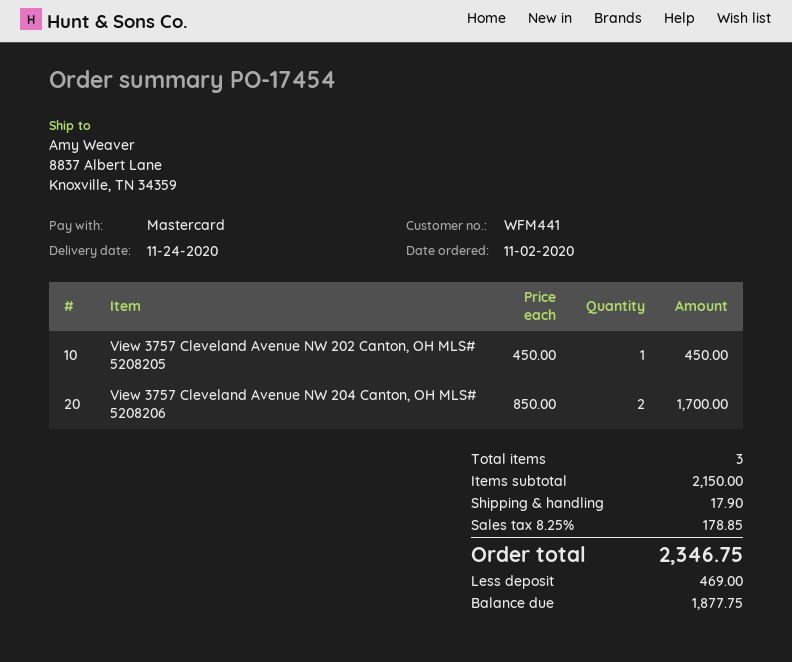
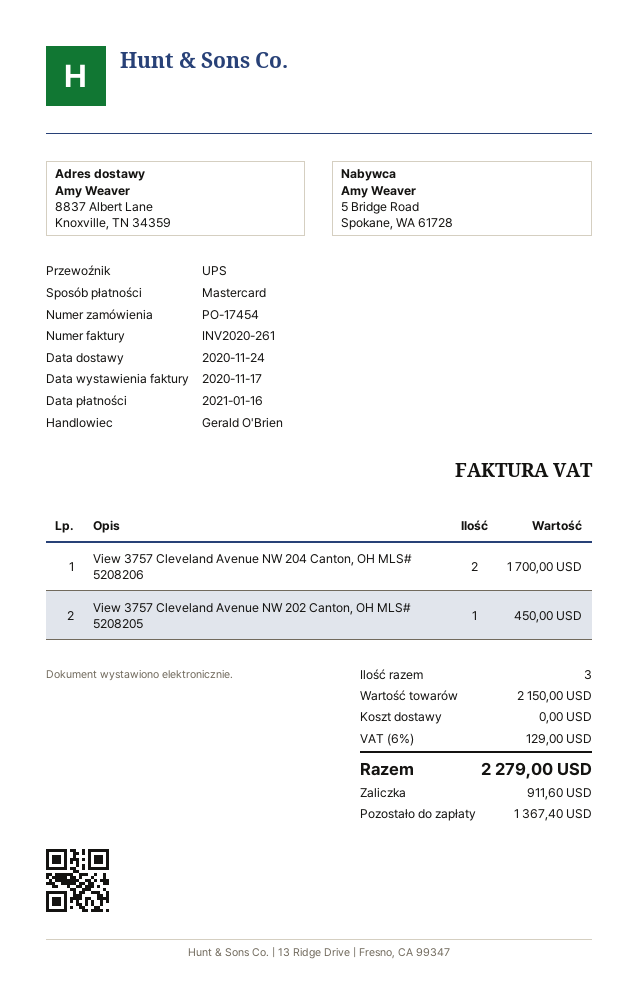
shipping: 17.90 -> 0.00
tax: 8.25% = 178.85 -> 6% = 129.00
total: 2346.75 -> 2279.00
deposit: 469.00 -> 911.60
balance: 1877.75 -> 1367.40

